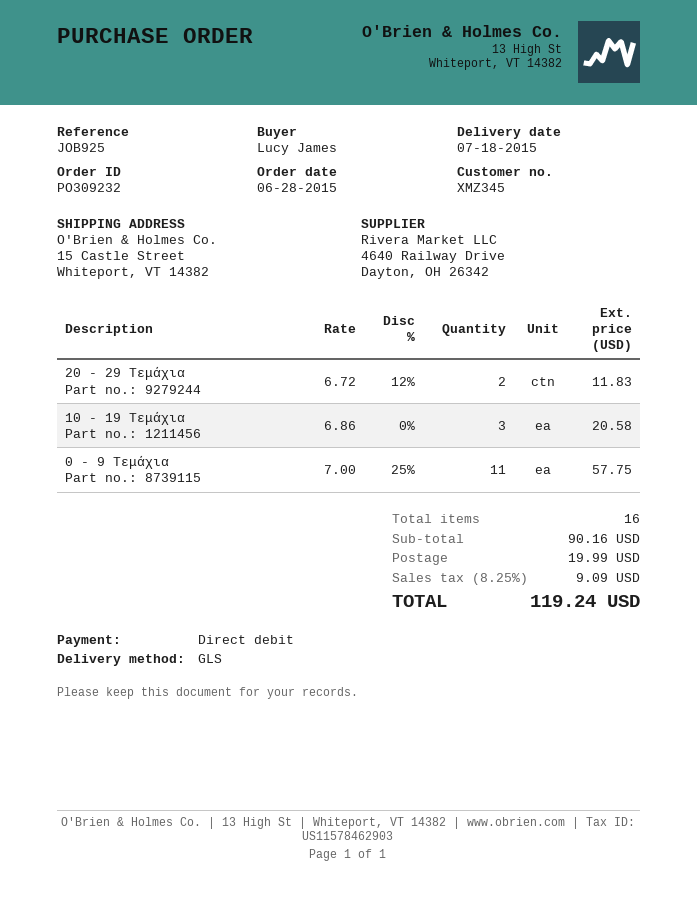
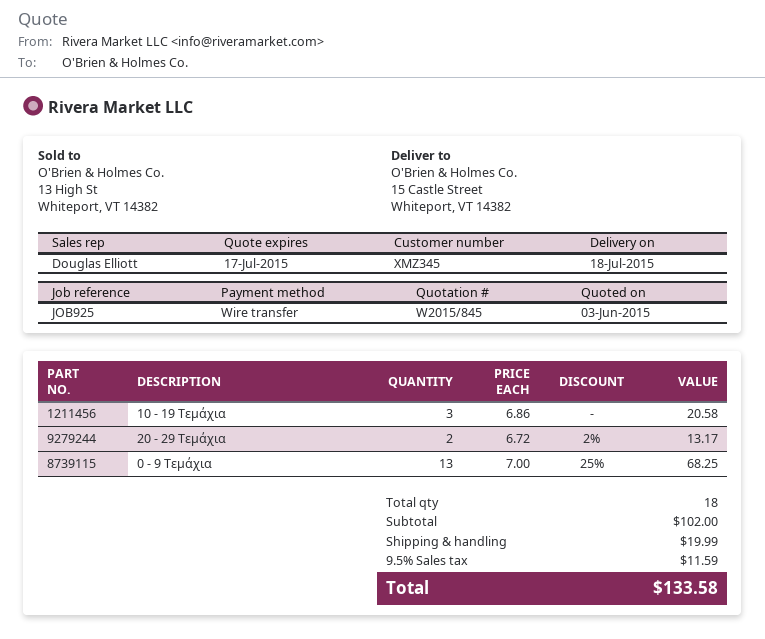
payment method: direct debit -> bank transfer
20 - 29 Τεμάχια: 2 x 6.72 - 12% = 11.83 -> 2 x 6.72 - 2% = 13.17
0 - 9 Τεμάχια: 11 x 7.00 - 25% = 57.75 -> 13 x 7.00 - 25% = 68.25
total quantity: 16 -> 18
subtotal: 90.16 -> 102.00
tax: 8.25% = 9.09 -> 9.5% = 11.59
total: 119.24 -> 133.58

